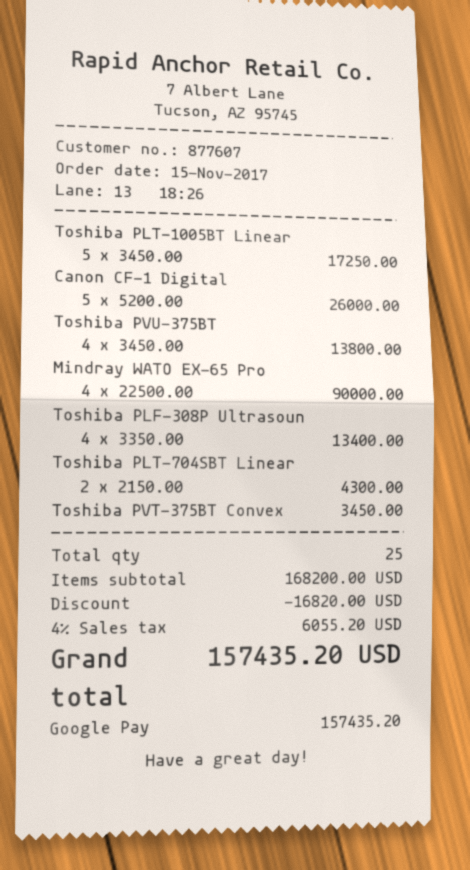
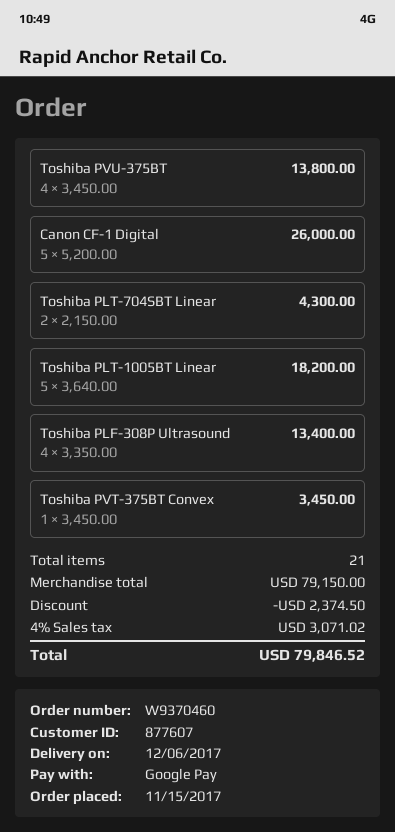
Toshiba PLT-1005BT Linear: 5 x 3450.00 = 17250.00 -> 5 x 3640.00 = 18200.00
Mindray WATO EX-65 Pro: 4 x 22500.00 = 90000.00 -> none
total quantity: 25 -> 21
subtotal: 168200.00 -> 79150.00
discount: 16820.00 -> 2374.50
tax: 4% = 6055.20 -> 4% = 3071.02
total: 157435.20 -> 79846.52

